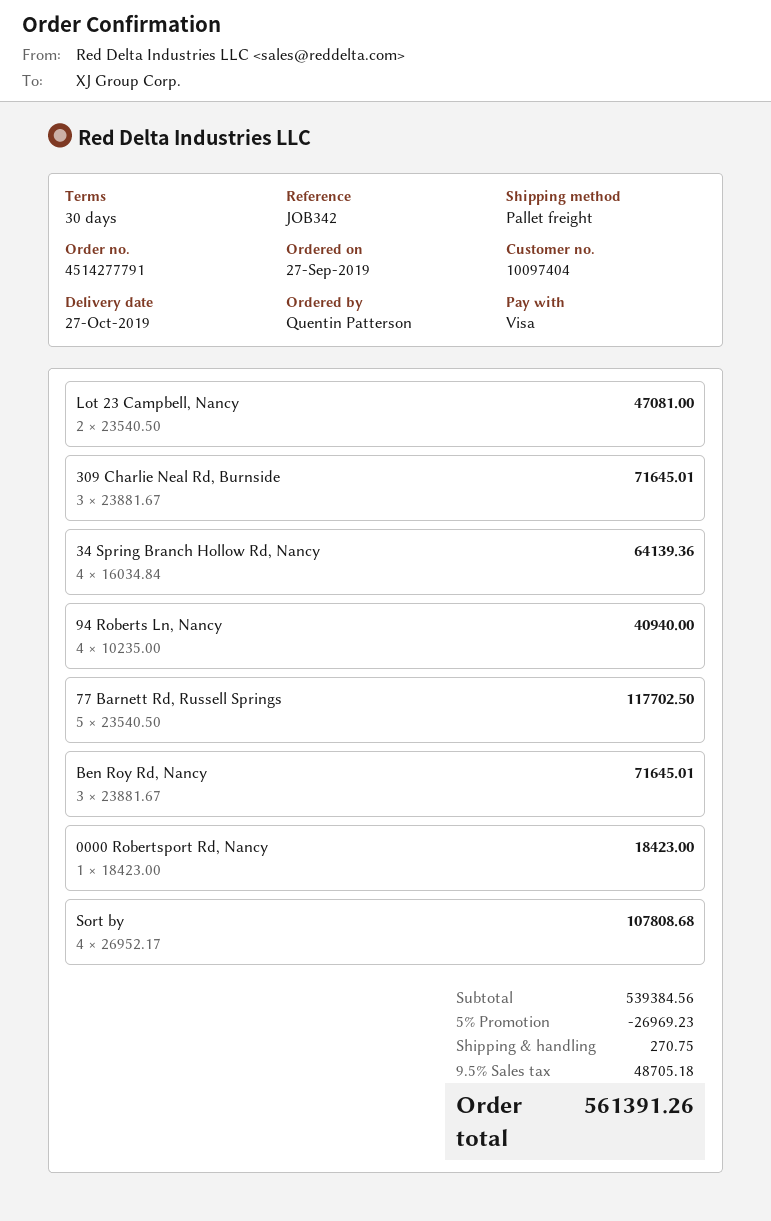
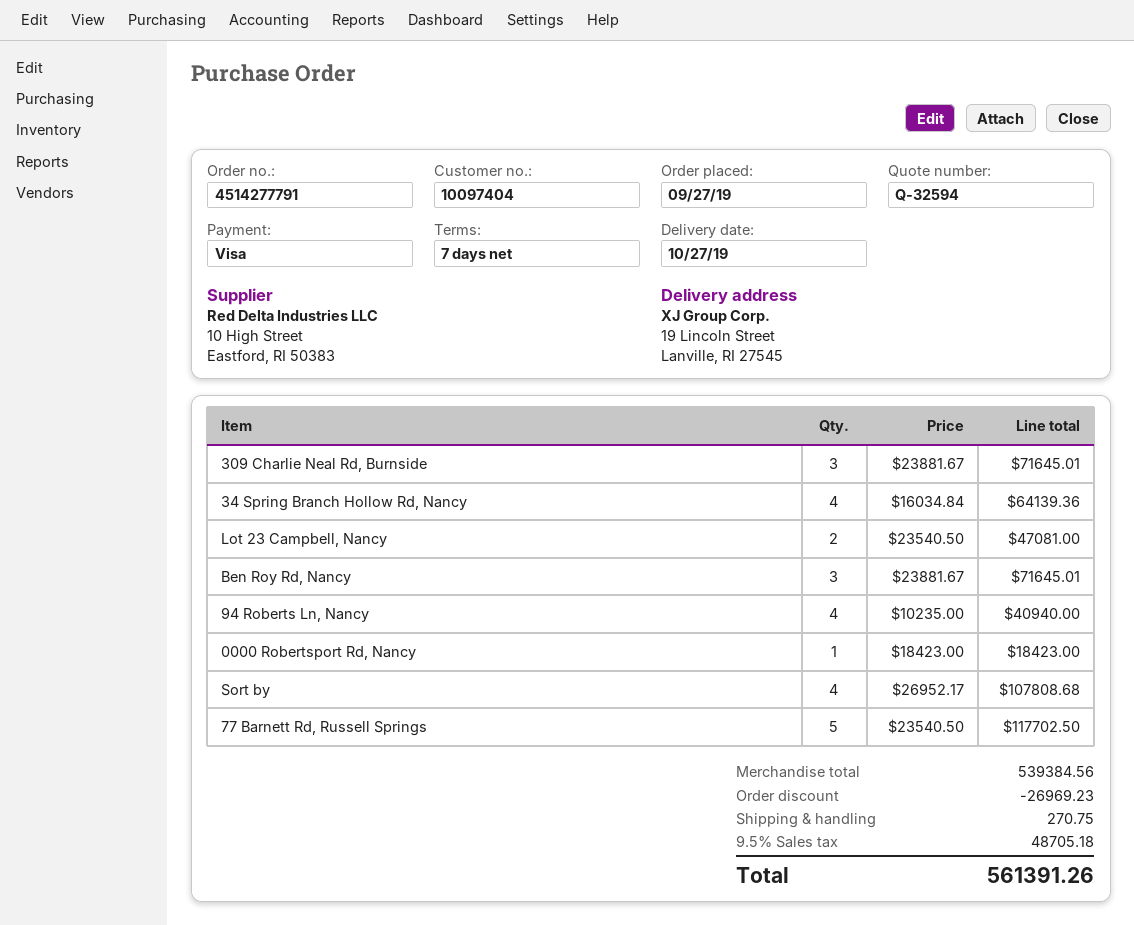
payment terms: 30 days -> 7 days

